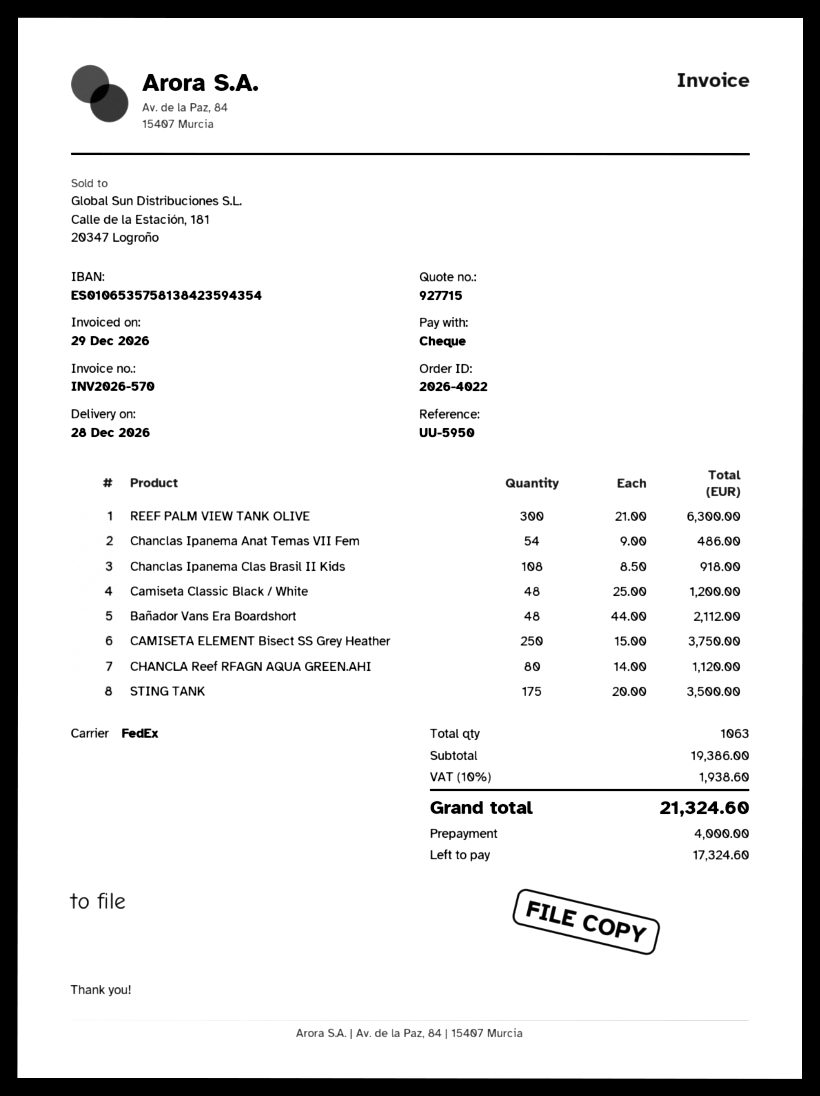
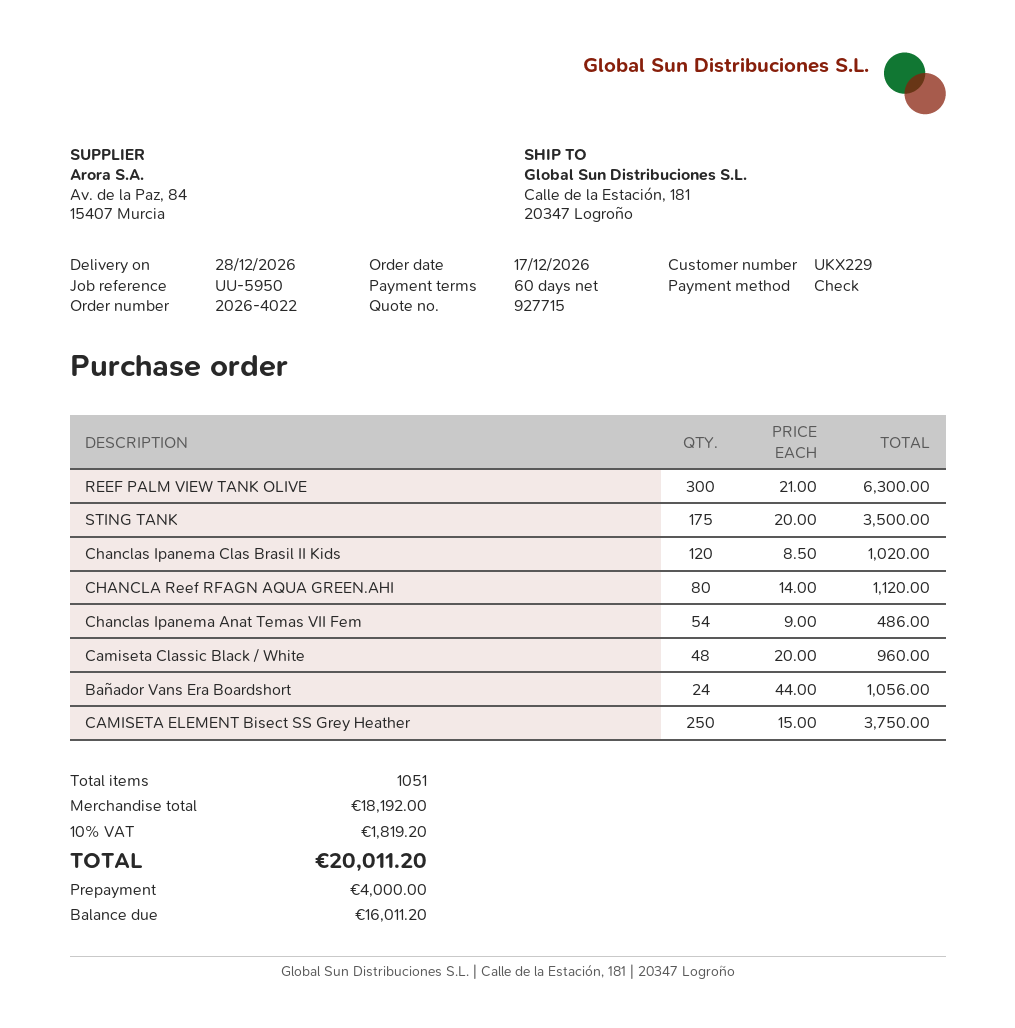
Chanclas Ipanema Clas Brasil II Kids: 108 x 8.50 = 918.00 -> 120 x 8.50 = 1020.00
Camiseta Classic Black / White: 48 x 25.00 = 1200.00 -> 48 x 20.00 = 960.00
Bañador Vans Era Boardshort: 48 x 44.00 = 2112.00 -> 24 x 44.00 = 1056.00
total quantity: 1063 -> 1051
subtotal: 19386.00 -> 18192.00
tax: 10% = 1938.60 -> 10% = 1819.20
total: 21324.60 -> 20011.20
balance: 17324.60 -> 16011.20

